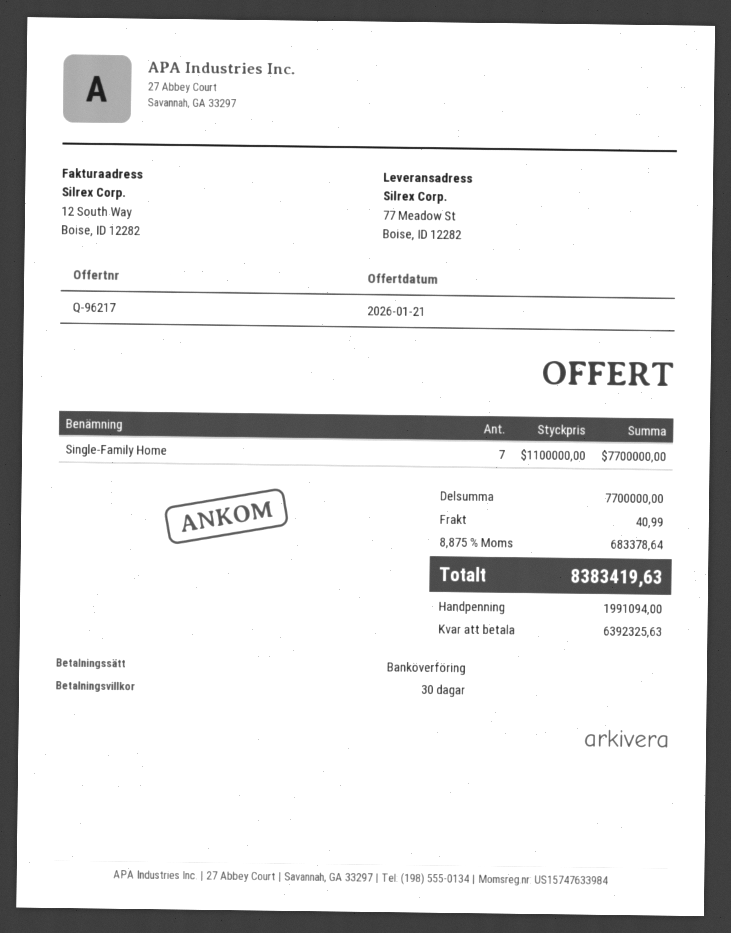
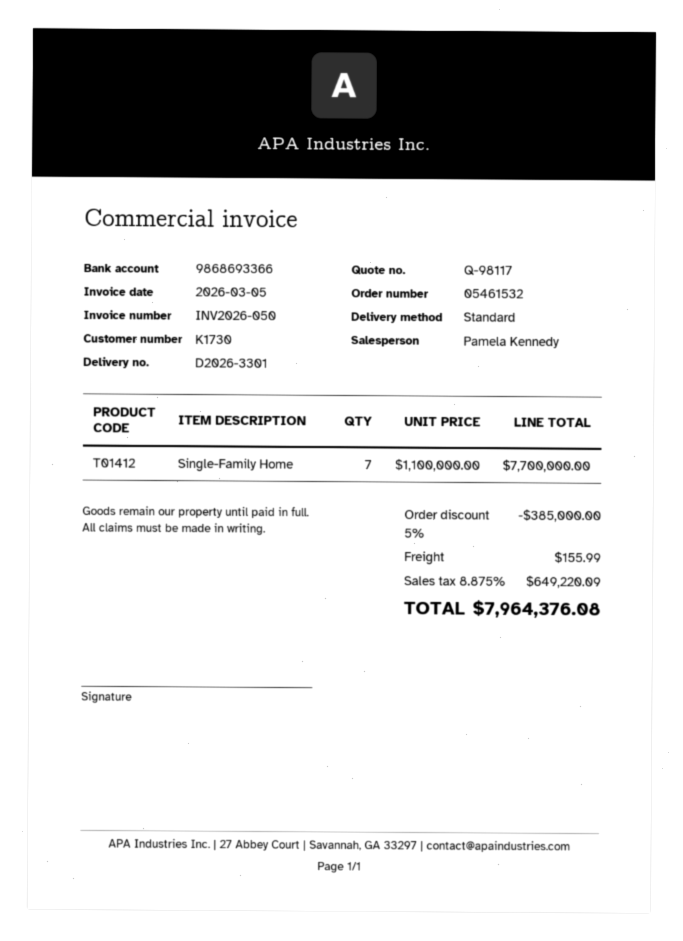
quote number: Q-96217 -> Q-98117
discount: none -> 5% = 385000.00
shipping: 40.99 -> 155.99
tax: 8.875% = 683378.64 -> 8.875% = 649220.09
total: 8383419.63 -> 7964376.08

